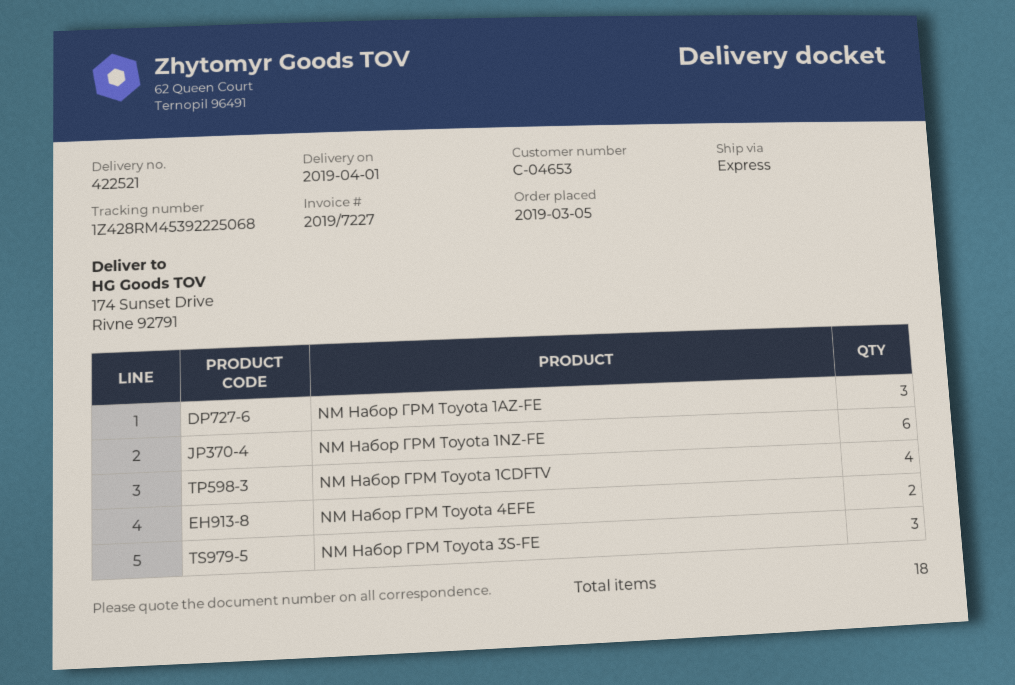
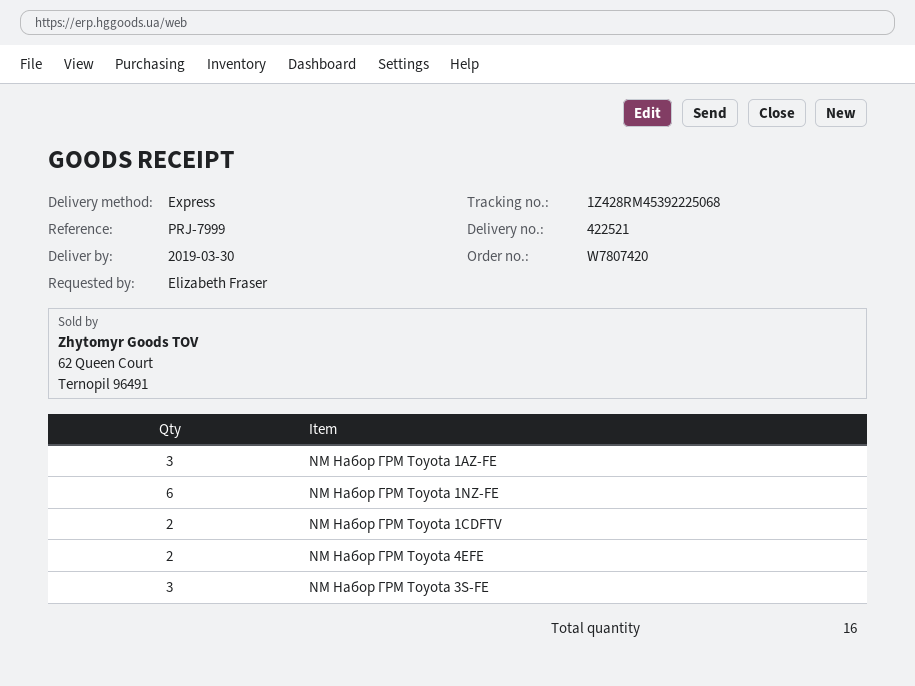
delivery date: 2019-04-01 -> 2019-03-30
NM Набор ГРМ Toyota 1CDFTV: 4 -> 2
total quantity: 18 -> 16

